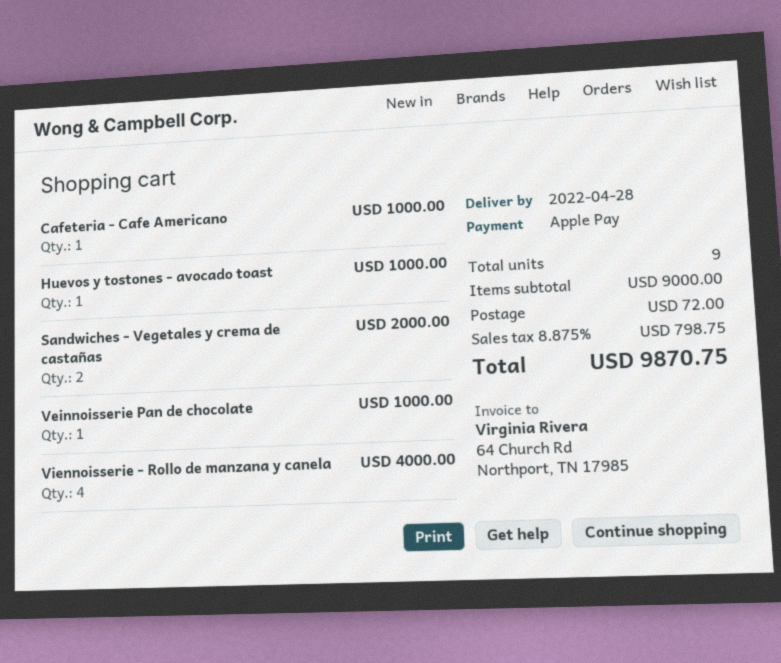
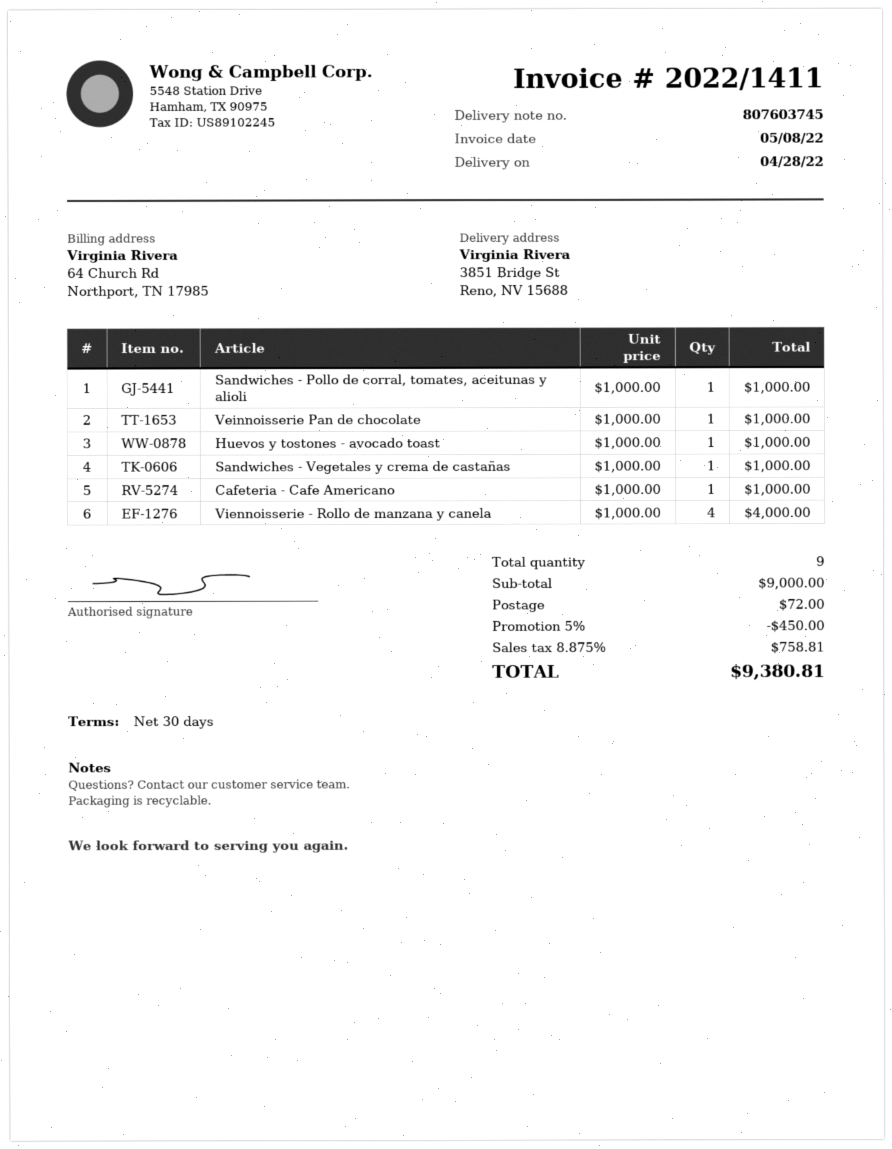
Sandwiches - Vegetales y crema de castañas: 2 for 2000.00 -> 1 for 1000.00
Sandwiches - Pollo de corral, tomates, aceitunas y alioli: none -> 1 for 1000.00
discount: none -> 5% = 450.00
tax: 8.875% = 798.75 -> 8.875% = 758.81
total: 9870.75 -> 9380.81

